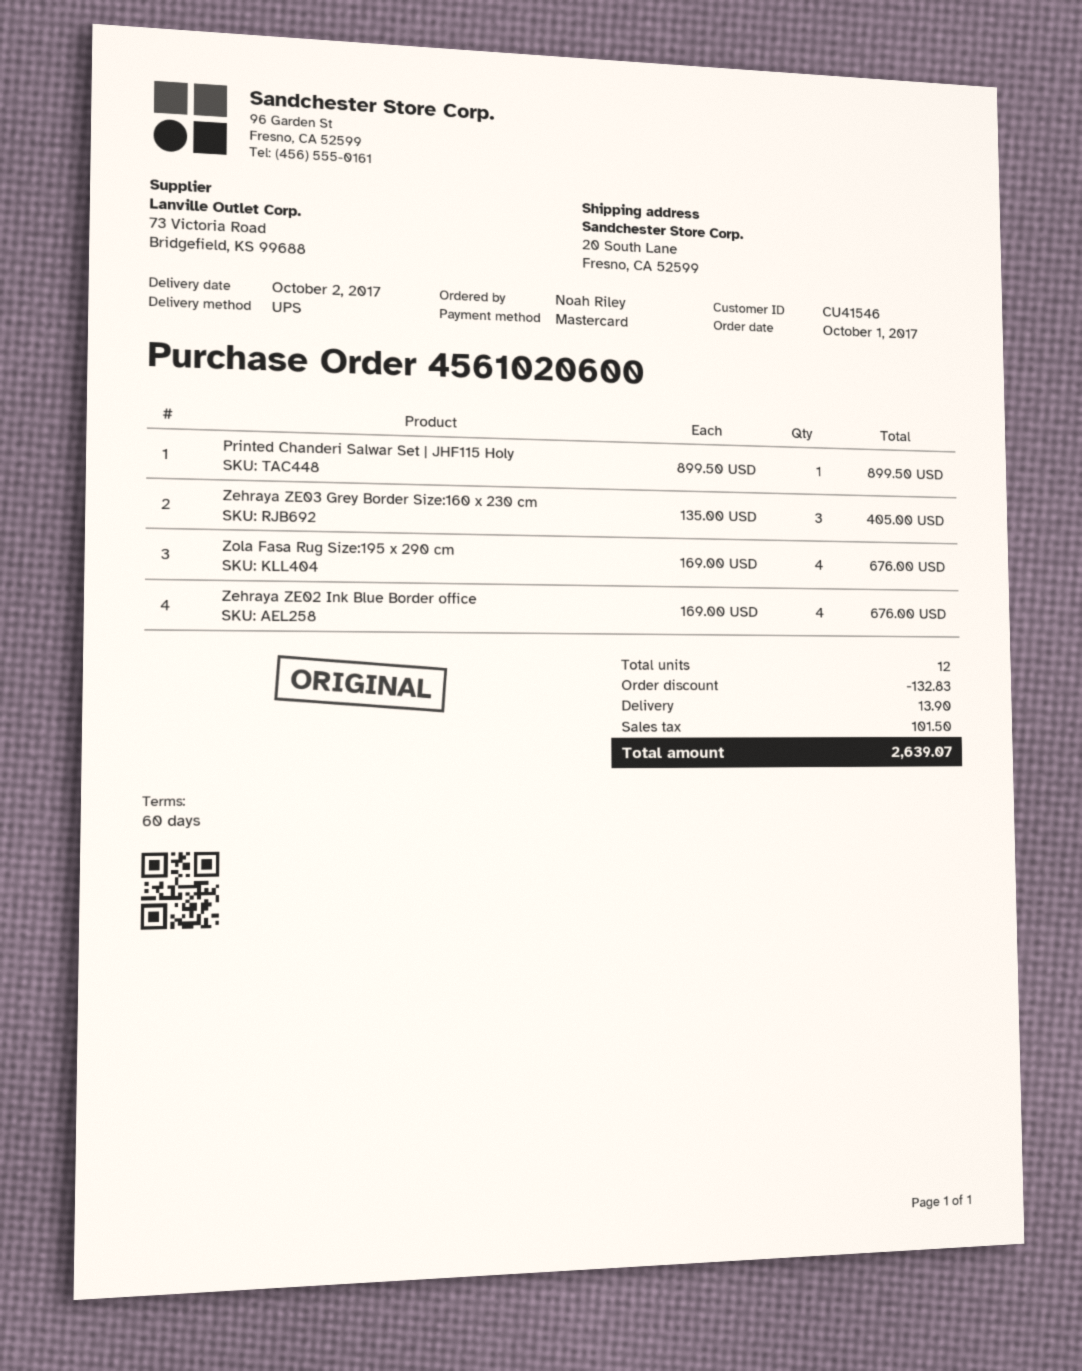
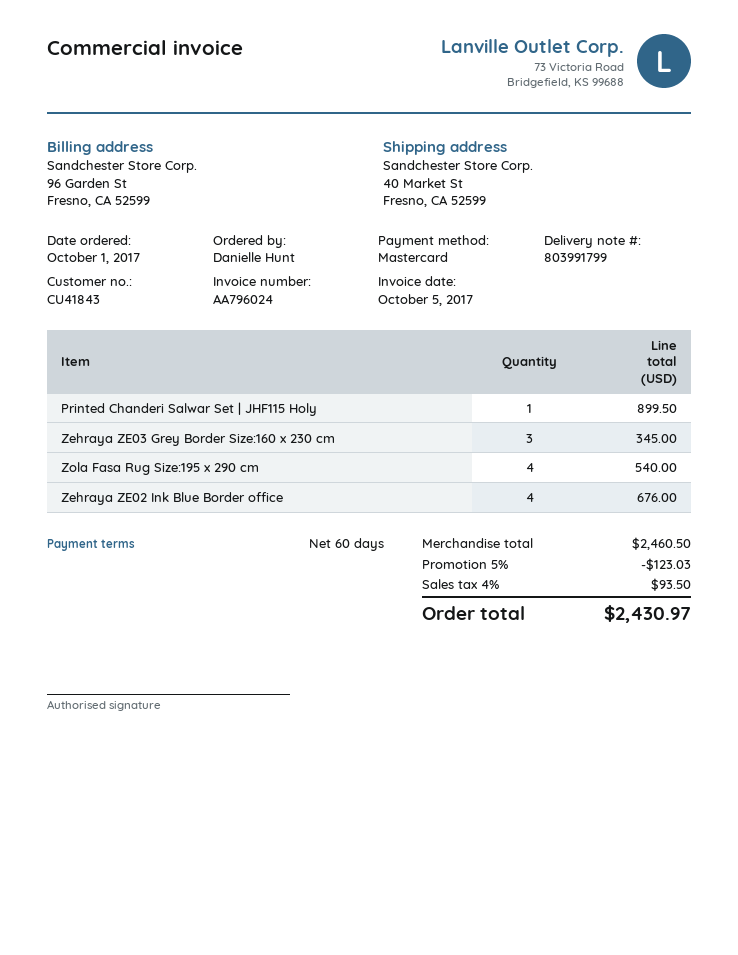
customer number: CU41546 -> CU41843
ordered by: Noah Riley -> Danielle Hunt
ship to: 20 South Lane, Fresno, CA 52599 -> 40 Market St, Fresno, CA 52599
Zehraya ZE03 Grey Border Size:160 x 230 cm: 3 for 405.00 -> 3 for 345.00
Zola Fasa Rug Size:195 x 290 cm: 4 for 676.00 -> 4 for 540.00
discount: 132.83 -> 123.03
shipping: 13.90 -> none
tax: 101.50 -> 93.50
total: 2639.07 -> 2430.97

